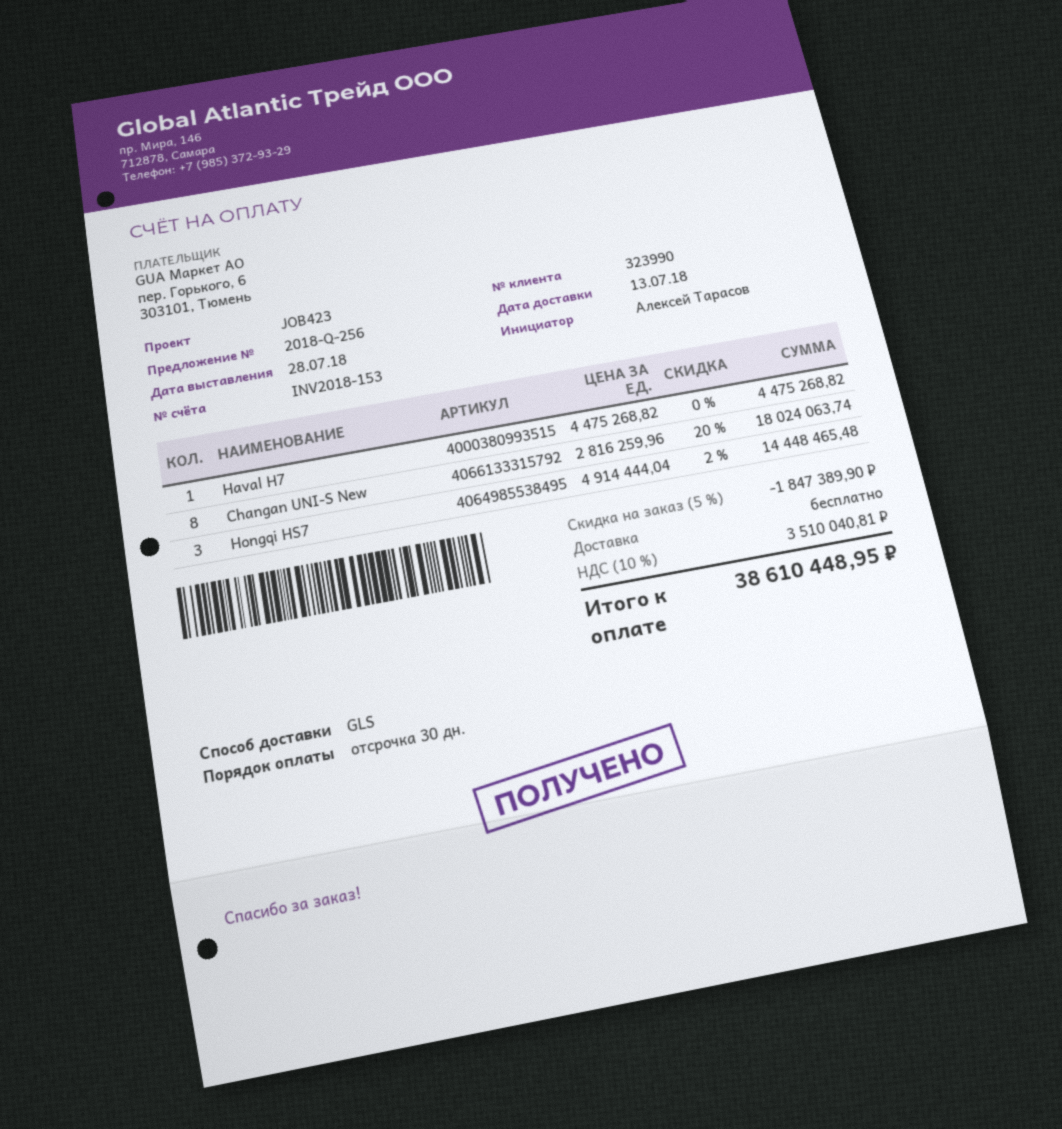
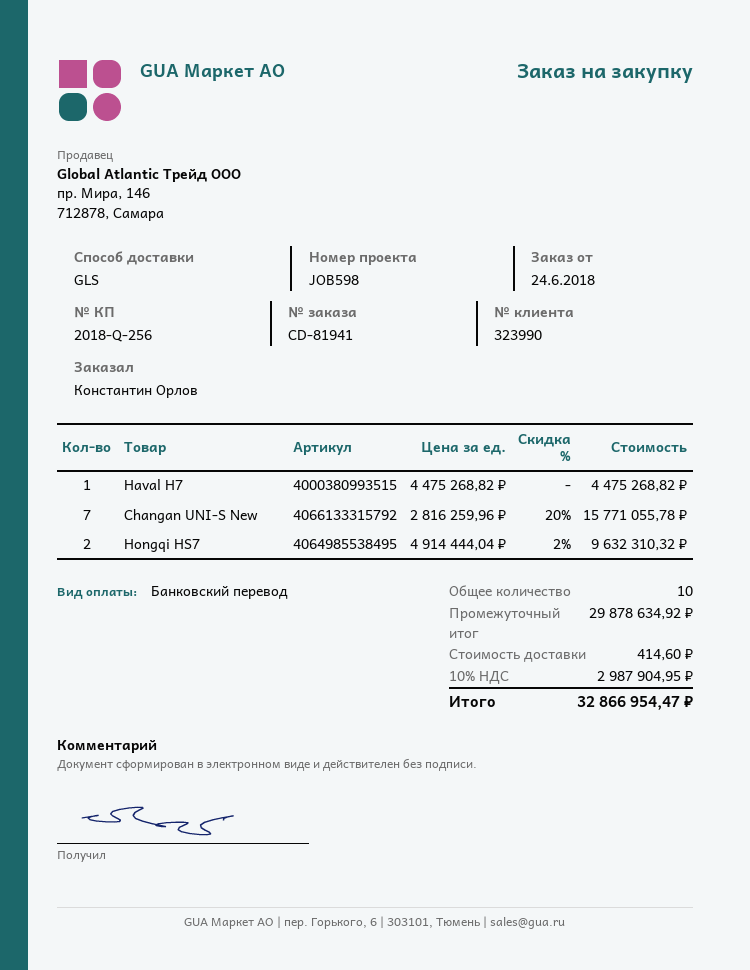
reference: JOB423 -> JOB598
ordered by: Алексей Тарасов -> Константин Орлов
Changan UNI-S New: 8 x 2816259.96 - 20% = 18024063.74 -> 7 x 2816259.96 - 20% = 15771055.78
Hongqi HS7: 3 x 4914444.04 - 2% = 14448465.48 -> 2 x 4914444.04 - 2% = 9632310.32
discount: 5% = 1847389.90 -> none
shipping: 0.00 -> 414.60
tax: 10% = 3510040.81 -> 10% = 2987904.95
total: 38610448.95 -> 32866954.47

